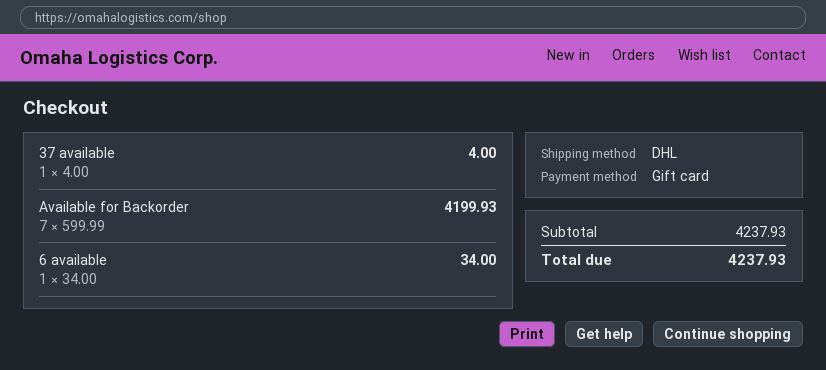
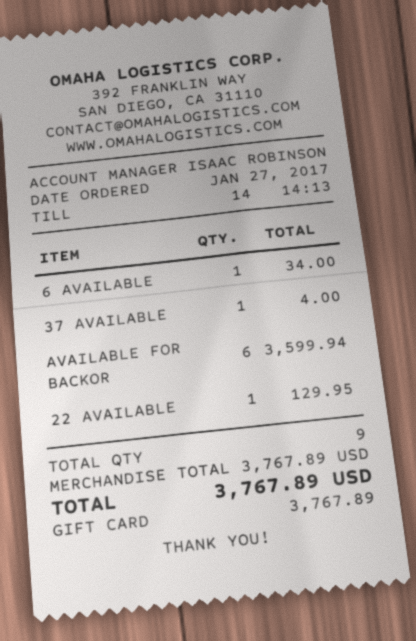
Available for Backorder: 7 for 4199.93 -> 6 for 3599.94
22 AVAILABLE: none -> 1 for 129.95
subtotal: 4237.93 -> 3767.89
total: 4237.93 -> 3767.89

